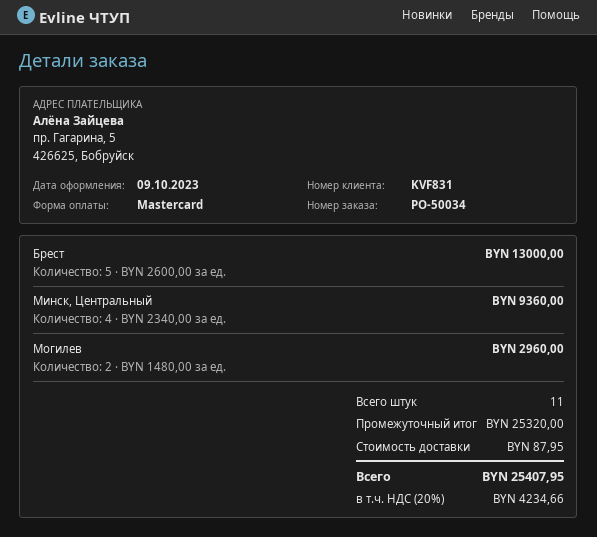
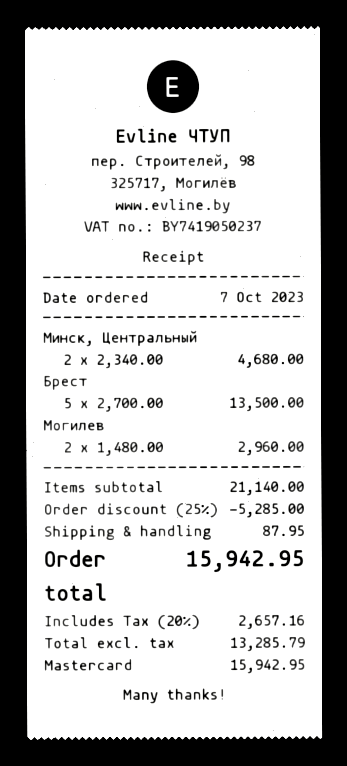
order date: 2023-10-09 -> 2023-10-07
Брест: 5 x 2600.00 = 13000.00 -> 5 x 2700.00 = 13500.00
Минск, Центральный: 4 x 2340.00 = 9360.00 -> 2 x 2340.00 = 4680.00
subtotal: 25320.00 -> 21140.00
discount: none -> 25% = 5285.00
tax: 20% = 4234.66 -> 20% = 2657.16
total: 25407.95 -> 15942.95

